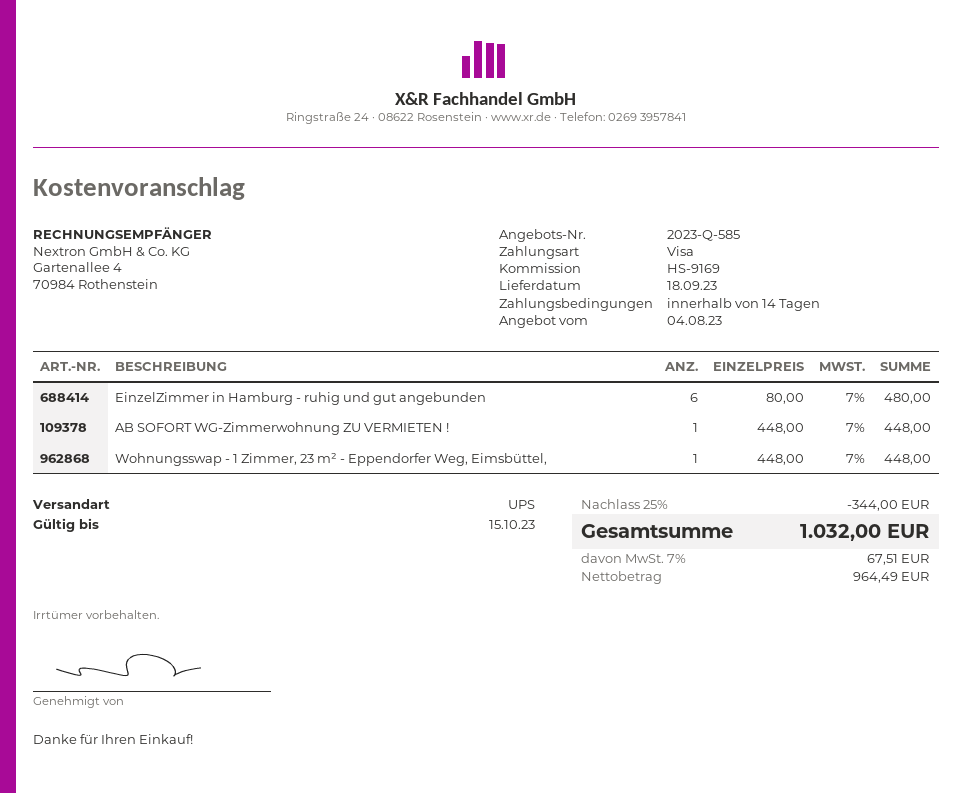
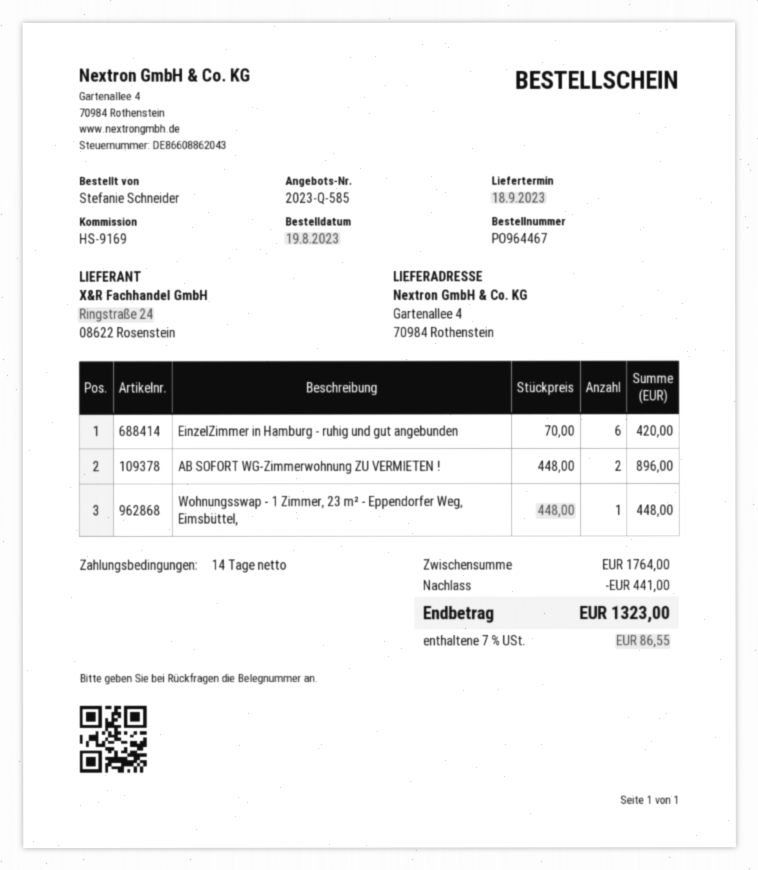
EinzelZimmer in Hamburg - ruhig und gut angebunden: 6 x 80.00 = 480.00 -> 6 x 70.00 = 420.00
AB SOFORT WG-Zimmerwohnung ZU VERMIETEN !: 1 x 448.00 = 448.00 -> 2 x 448.00 = 896.00
discount: 344.00 -> 441.00
tax: 7% = 67.51 -> 7% = 86.55
total: 1032.00 -> 1323.00

